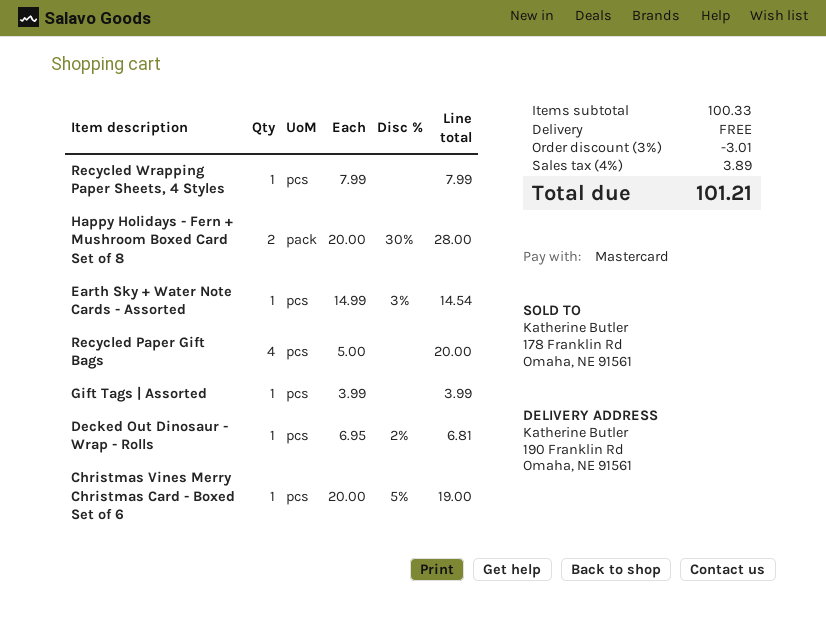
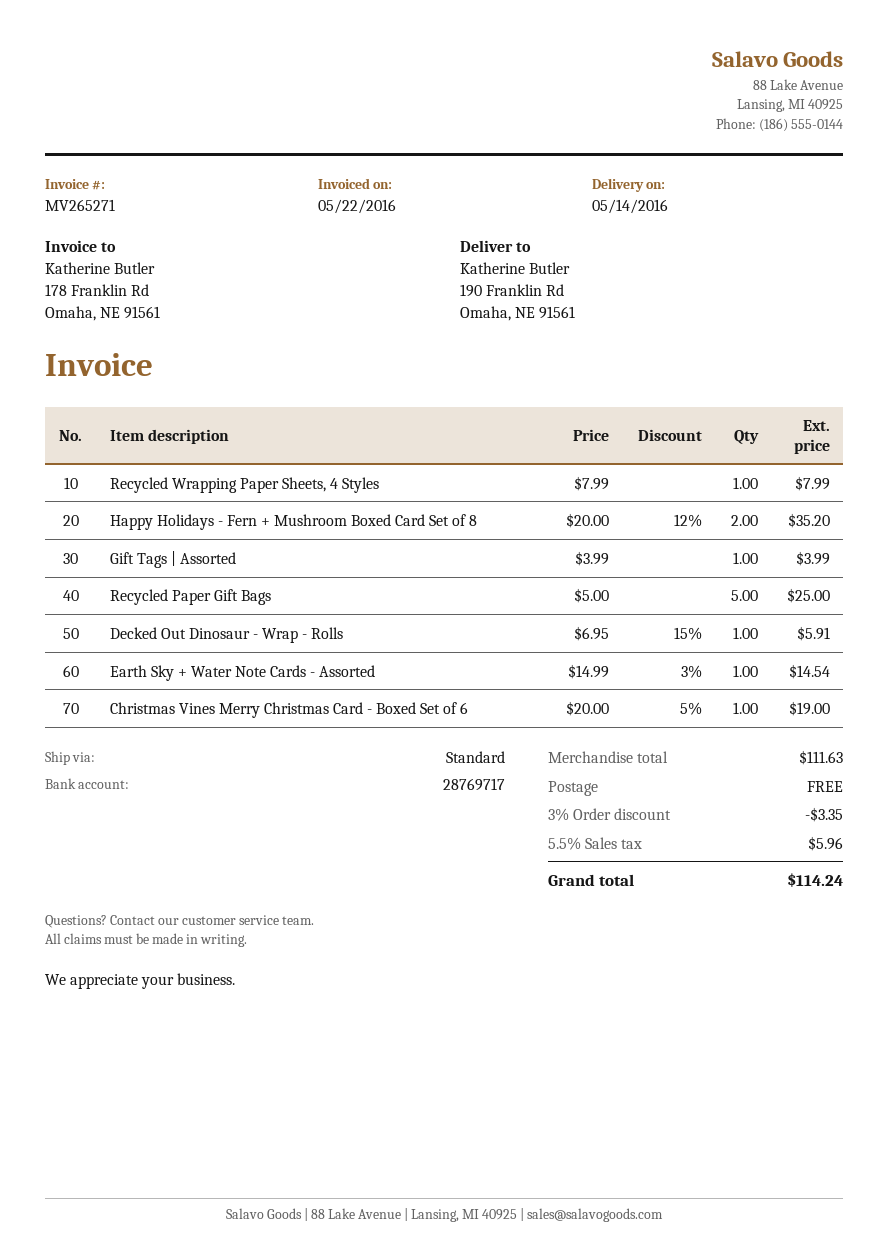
Happy Holidays - Fern + Mushroom Boxed Card Set of 8: 2 x 20.00 - 30% = 28.00 -> 2 x 20.00 - 12% = 35.20
Recycled Paper Gift Bags: 4 x 5.00 = 20.00 -> 5 x 5.00 = 25.00
Decked Out Dinosaur - Wrap - Rolls: 1 x 6.95 - 2% = 6.81 -> 1 x 6.95 - 15% = 5.91
subtotal: 100.33 -> 111.63
discount: 3% = 3.01 -> 3% = 3.35
tax: 4% = 3.89 -> 5.5% = 5.96
total: 101.21 -> 114.24

